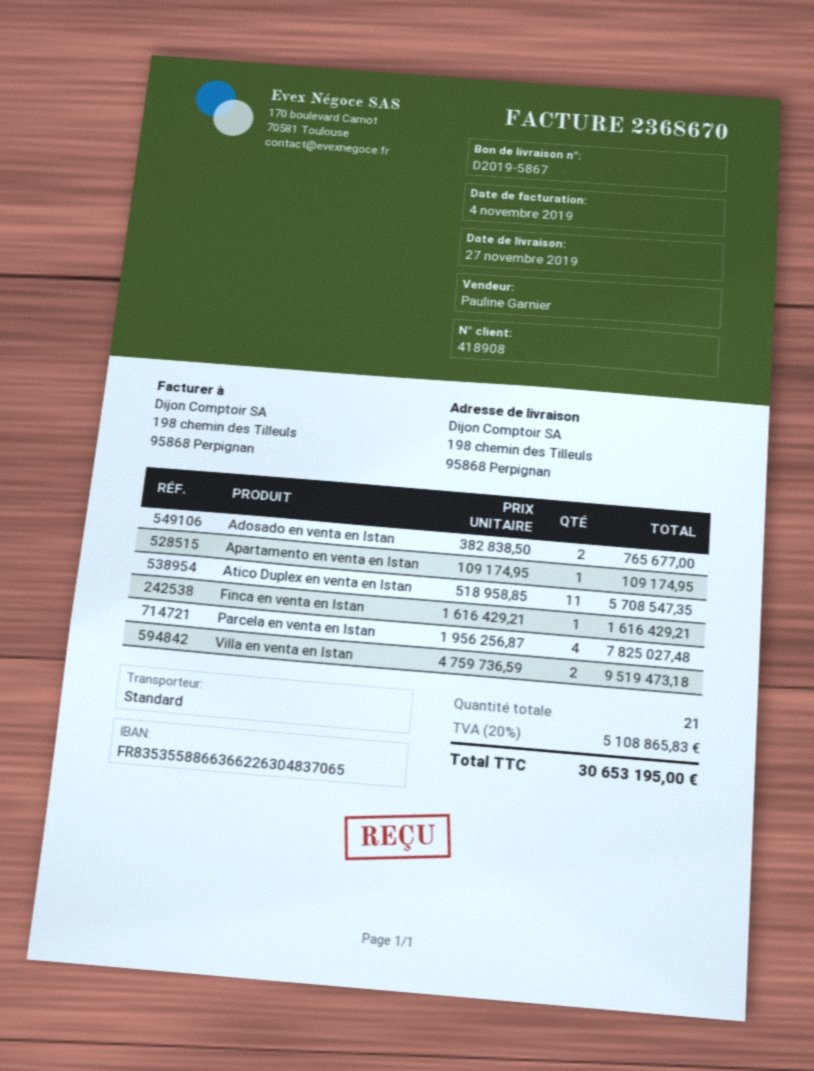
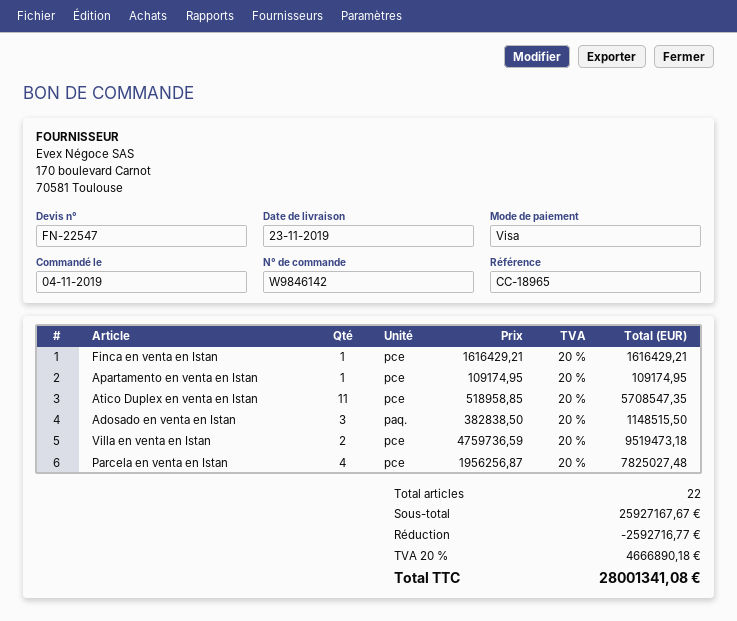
delivery date: 2019-11-27 -> 2019-11-23
Adosado en venta en Istan: 2 x 382838.50 = 765677.00 -> 3 x 382838.50 = 1148515.50
total quantity: 21 -> 22
discount: none -> 2592716.77
tax: 20% = 5108865.83 -> 20% = 4666890.18
total: 30653195.00 -> 28001341.08

